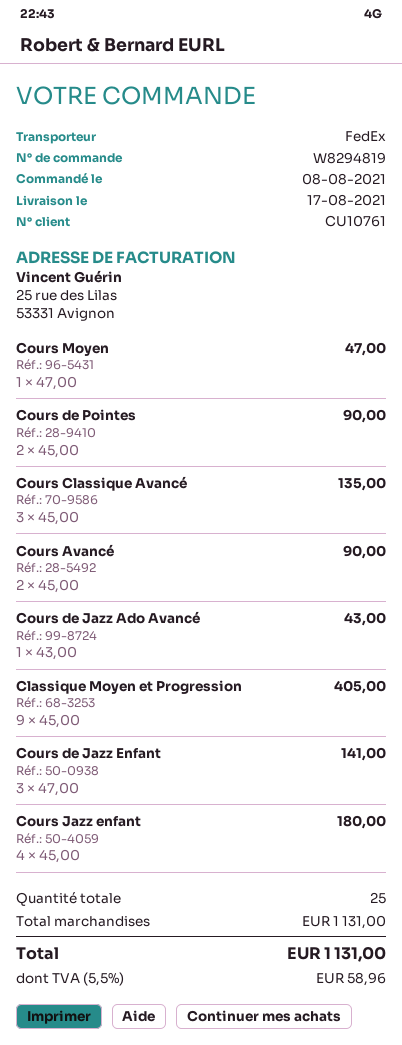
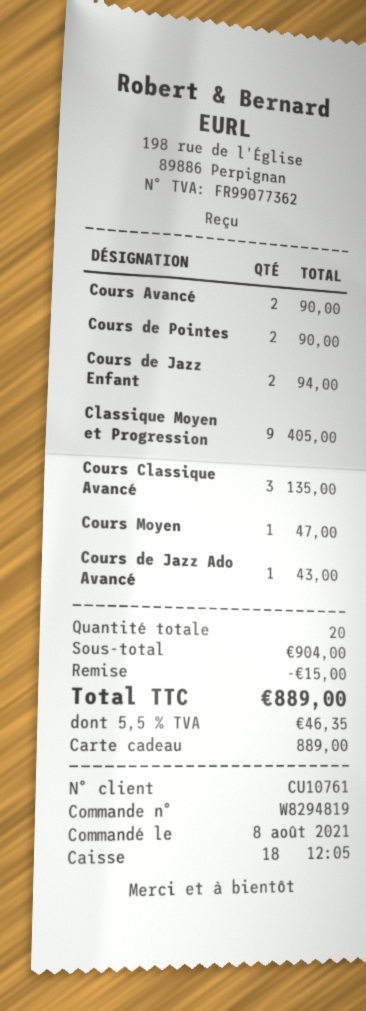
Cours de Jazz Enfant: 3 for 141.00 -> 2 for 94.00
Cours Jazz enfant: 4 for 180.00 -> none
total quantity: 25 -> 20
subtotal: 1131.00 -> 904.00
discount: none -> 15.00
tax: 5.5% = 58.96 -> 5.5% = 46.35
total: 1131.00 -> 889.00

